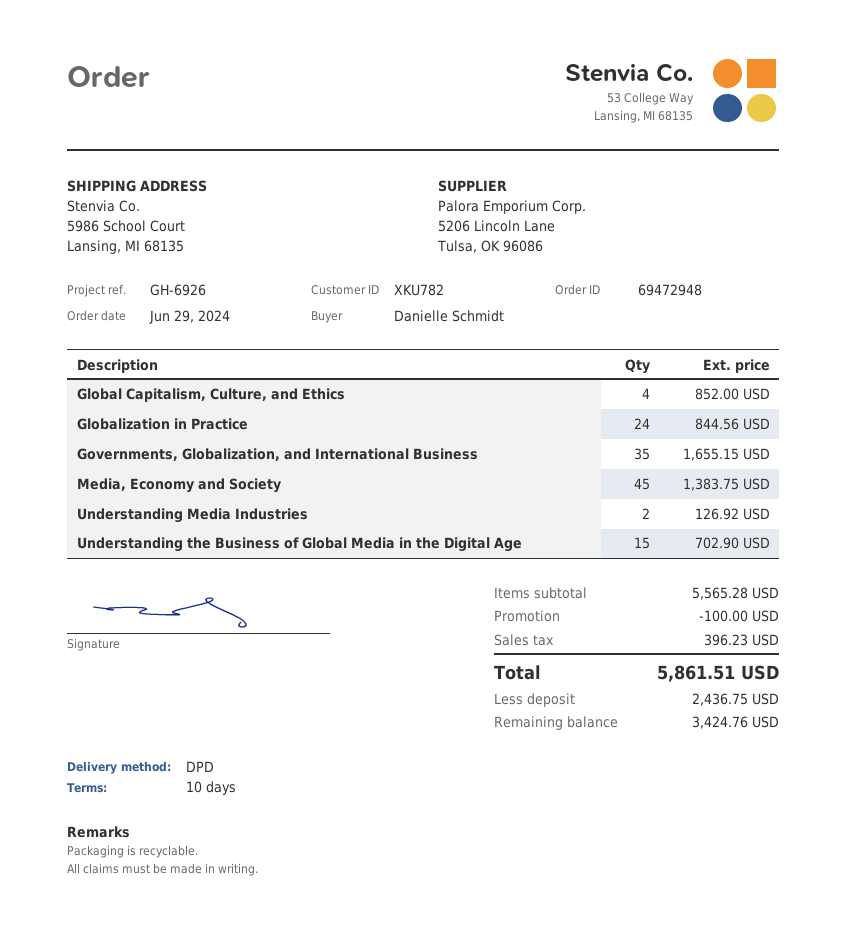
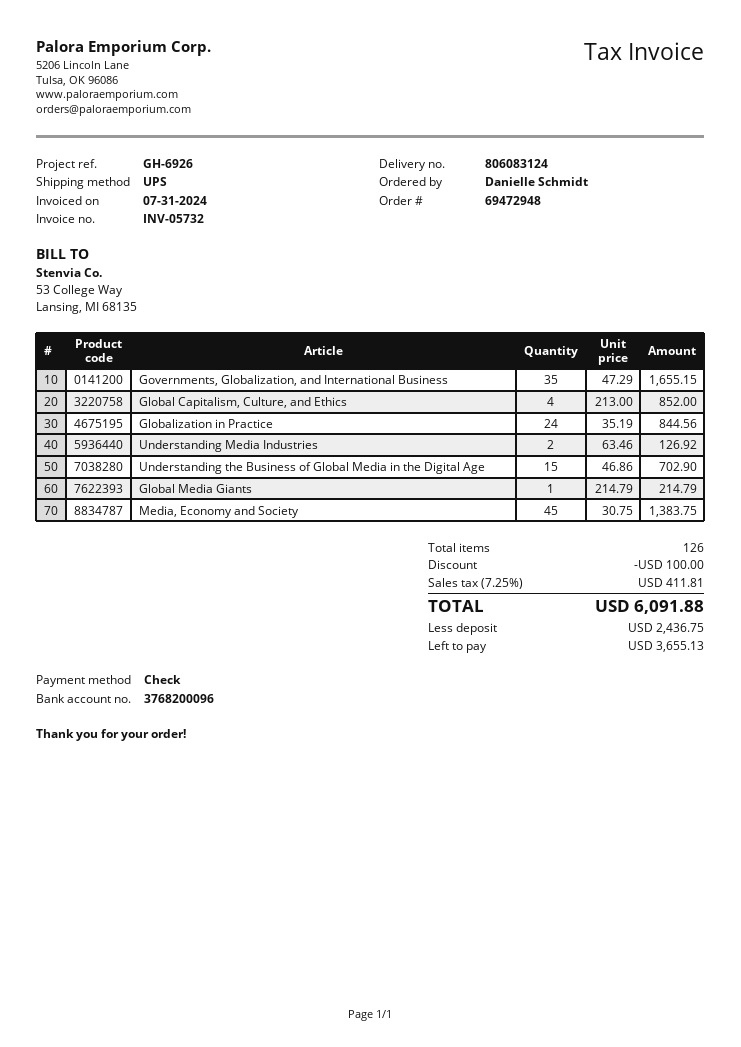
shipping method: DPD -> UPS
Global Media Giants: none -> 1 for 214.79
tax: 396.23 -> 411.81
total: 5861.51 -> 6091.88
balance: 3424.76 -> 3655.13

